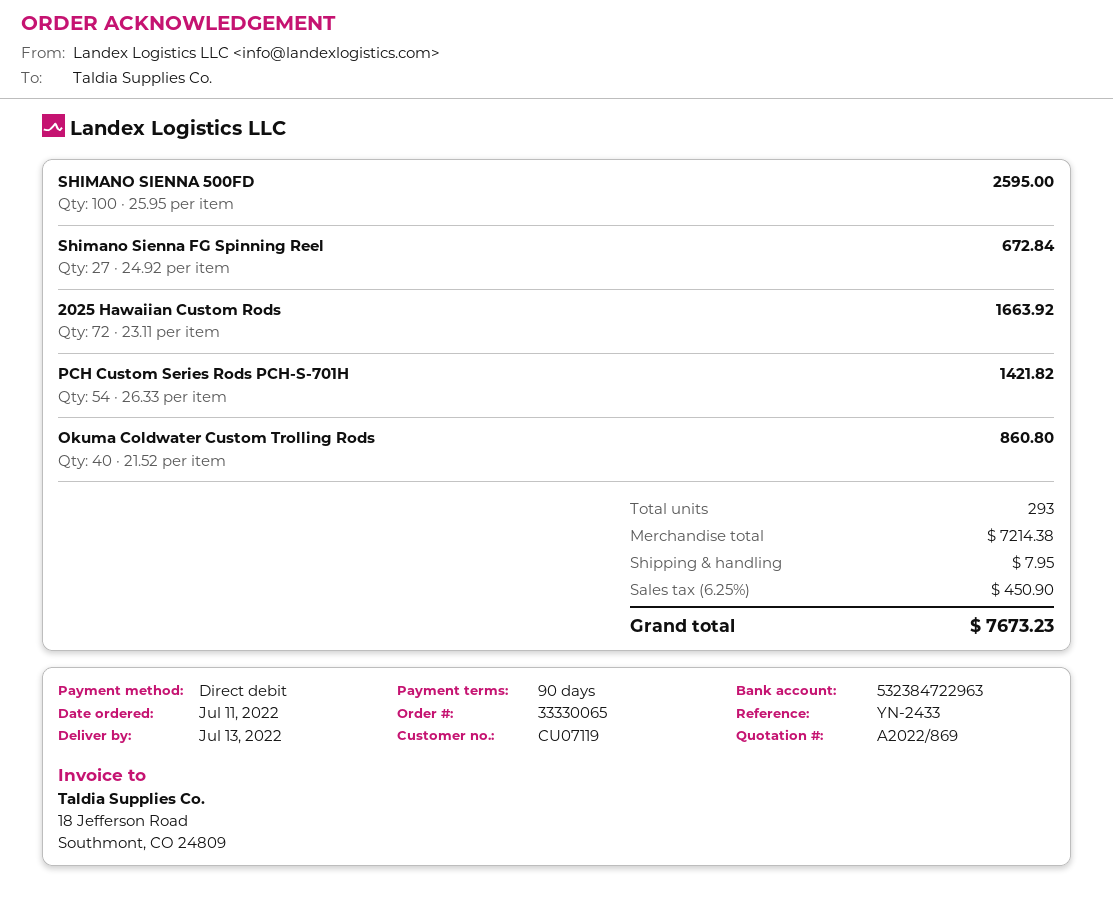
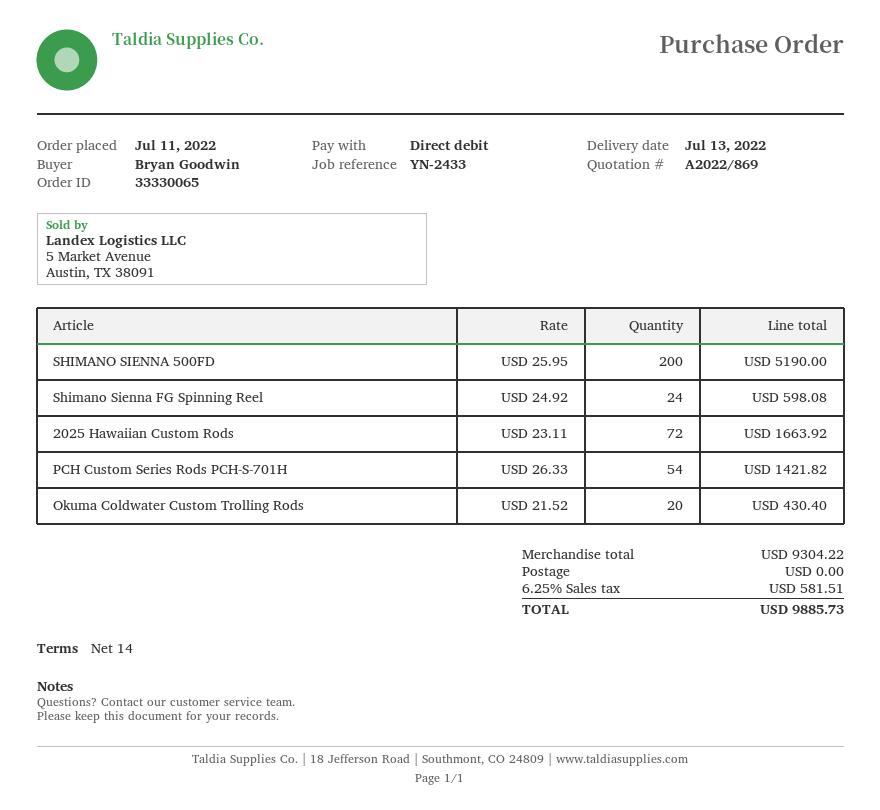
payment terms: 90 days -> 14 days
SHIMANO SIENNA 500FD: 100 x 25.95 = 2595.00 -> 200 x 25.95 = 5190.00
Shimano Sienna FG Spinning Reel: 27 x 24.92 = 672.84 -> 24 x 24.92 = 598.08
Okuma Coldwater Custom Trolling Rods: 40 x 21.52 = 860.80 -> 20 x 21.52 = 430.40
subtotal: 7214.38 -> 9304.22
shipping: 7.95 -> 0.00
tax: 6.25% = 450.90 -> 6.25% = 581.51
total: 7673.23 -> 9885.73

